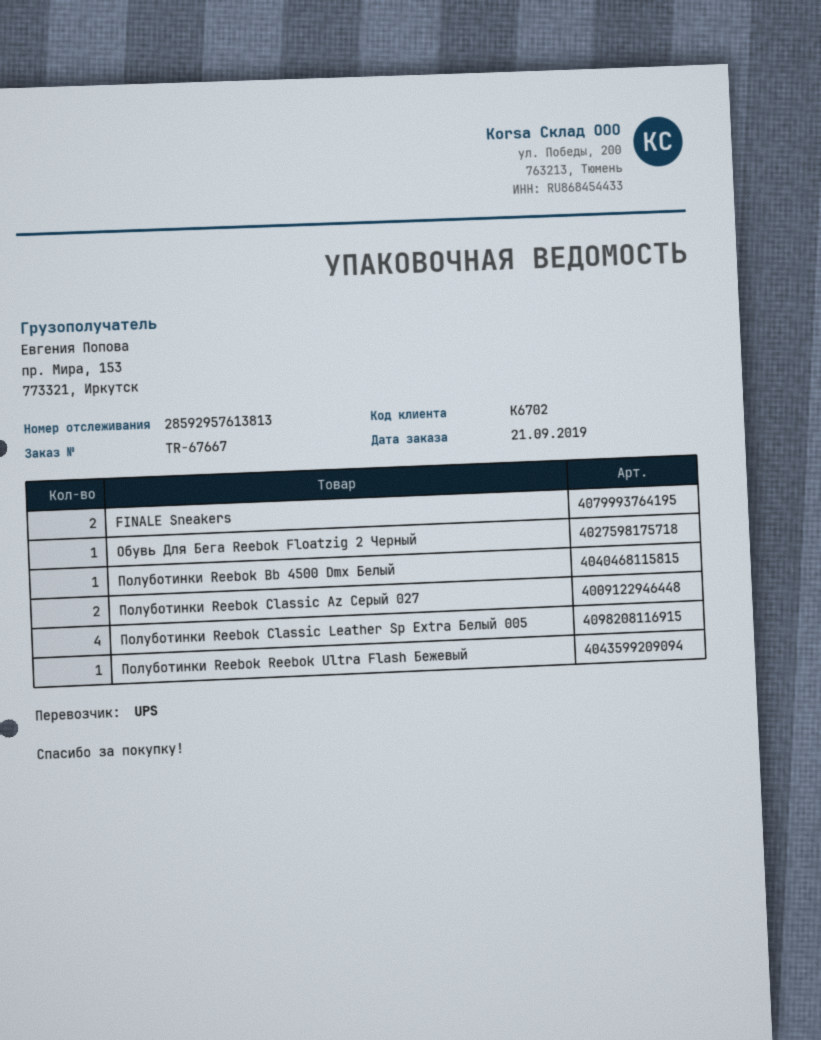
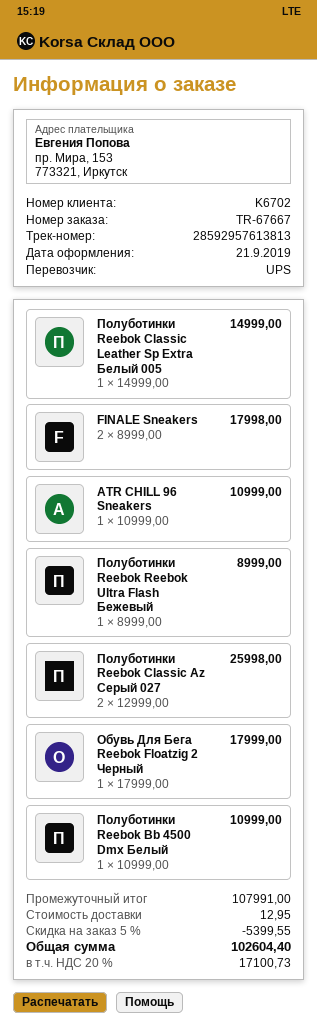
Полуботинки Reebok Classic Leather Sp Extra Белый 005: 4 -> 1
ATR CHILL 96 Sneakers: none -> 1

